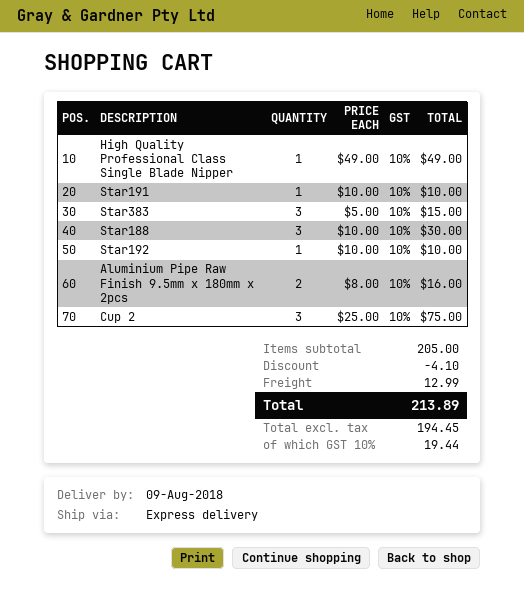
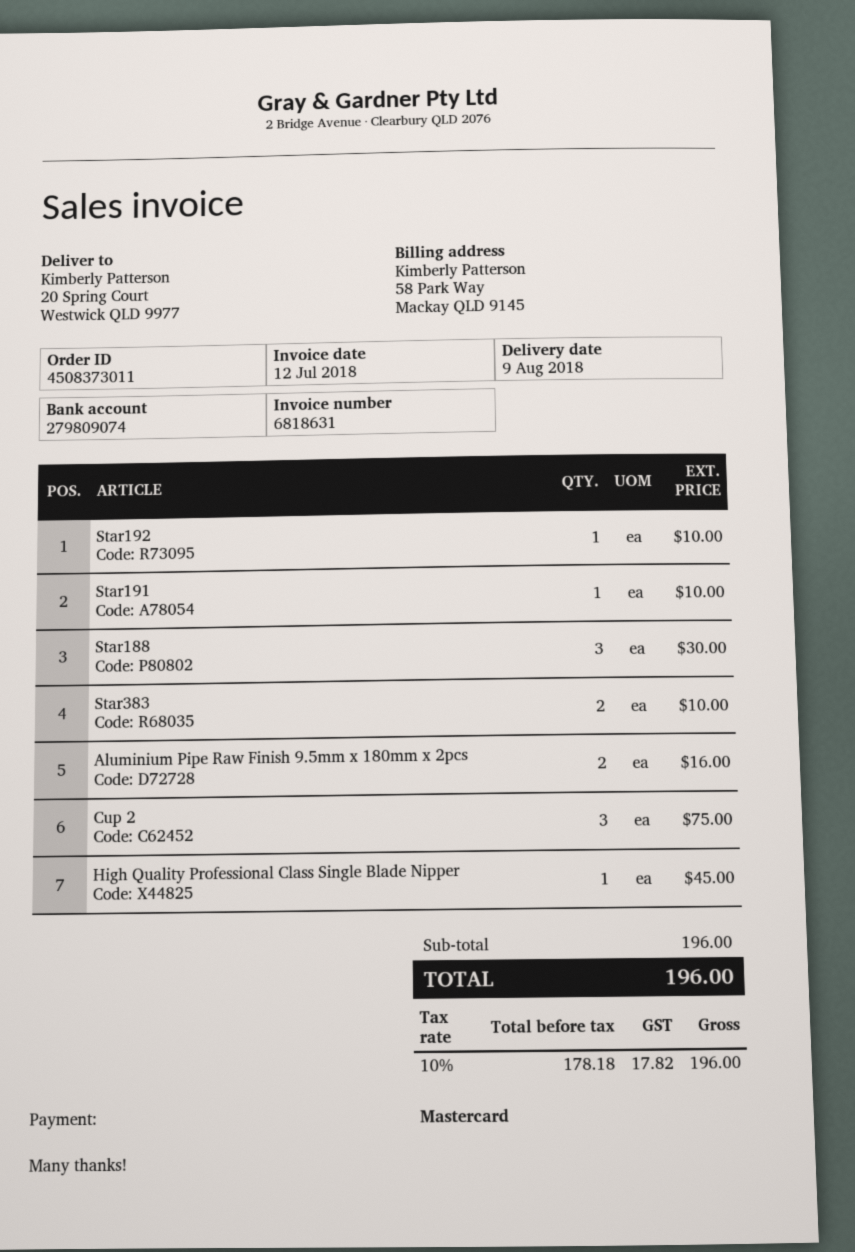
High Quality Professional Class Single Blade Nipper: 1 for 49.00 -> 1 for 45.00
Star383: 3 for 15.00 -> 2 for 10.00
subtotal: 205.00 -> 196.00
discount: 4.10 -> none
shipping: 12.99 -> none
net: 194.45 -> 178.18
tax: 10% = 19.44 -> 10% = 17.82
total: 213.89 -> 196.00

